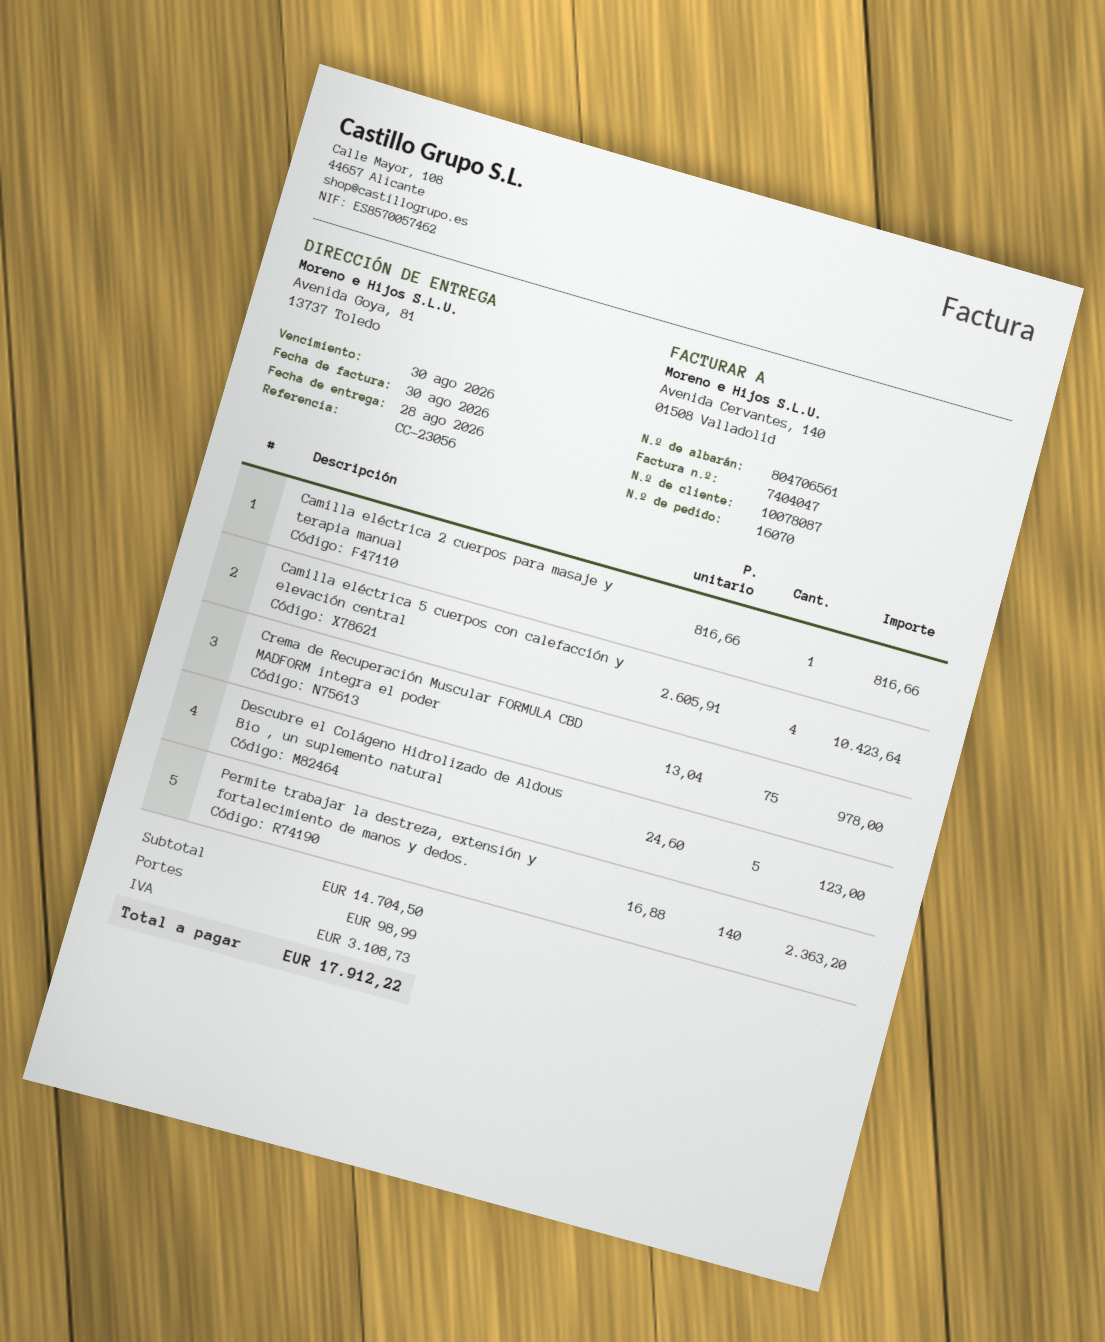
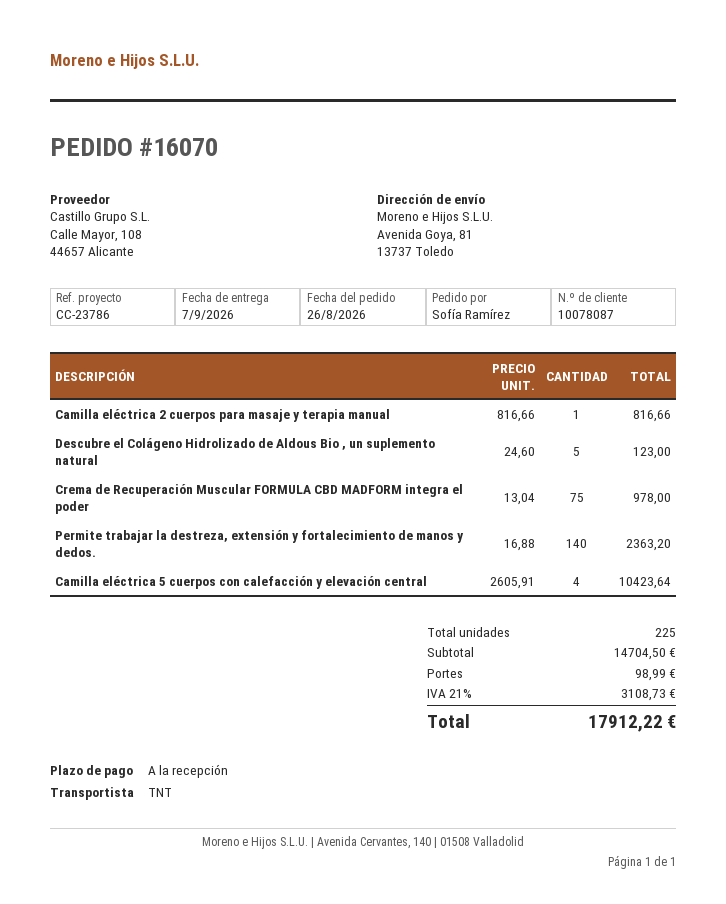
delivery date: 2026-08-28 -> 2026-09-07
reference: CC-23056 -> CC-23786

